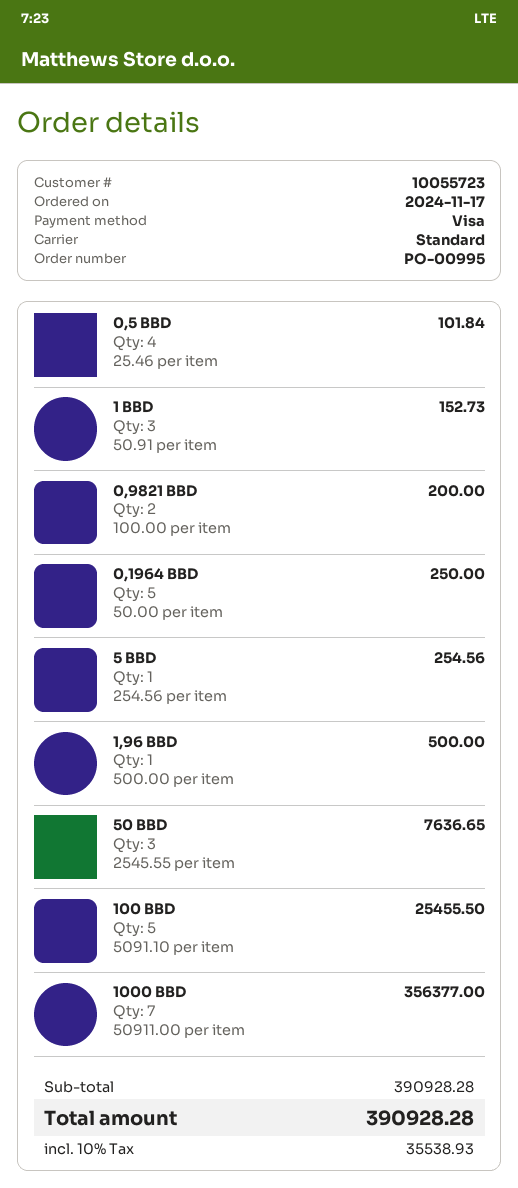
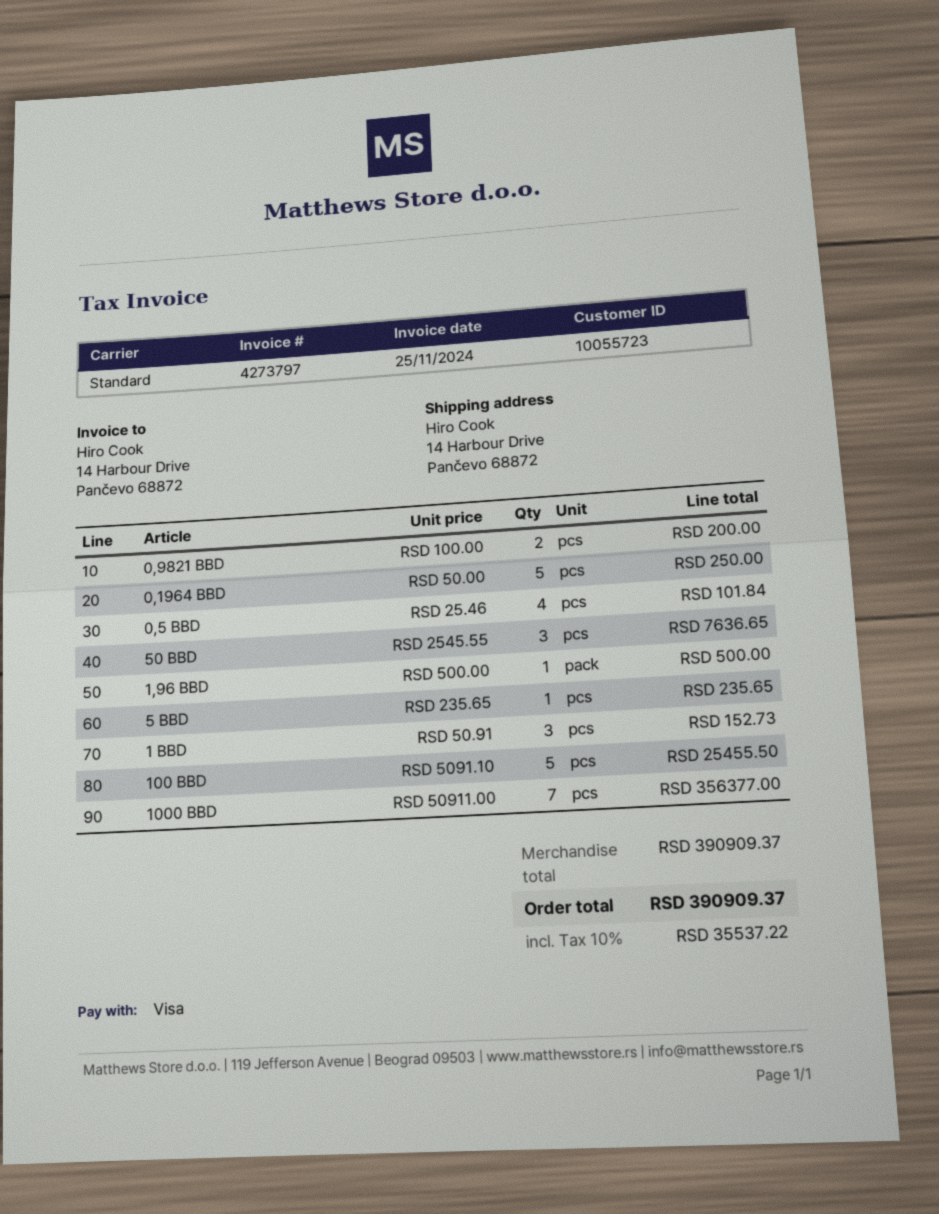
5 BBD: 1 x 254.56 = 254.56 -> 1 x 235.65 = 235.65
subtotal: 390928.28 -> 390909.37
tax: 10% = 35538.93 -> 10% = 35537.22
total: 390928.28 -> 390909.37

